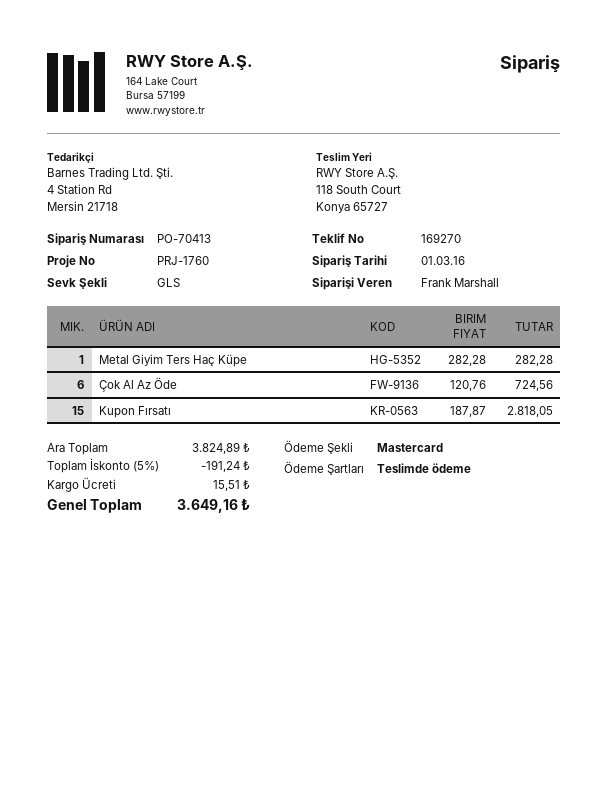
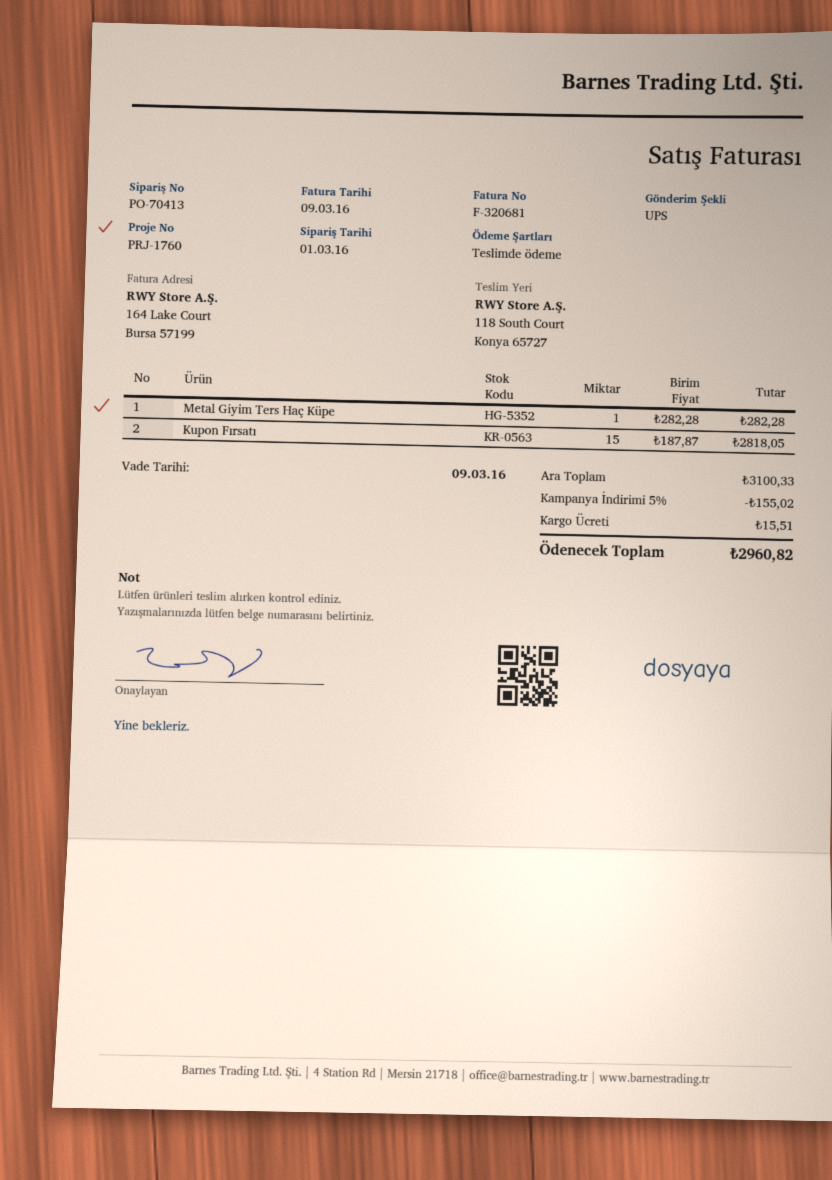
shipping method: GLS -> UPS
Çok Al Az Öde: 6 x 120.76 = 724.56 -> none
subtotal: 3824.89 -> 3100.33
discount: 5% = 191.24 -> 5% = 155.02
total: 3649.16 -> 2960.82

